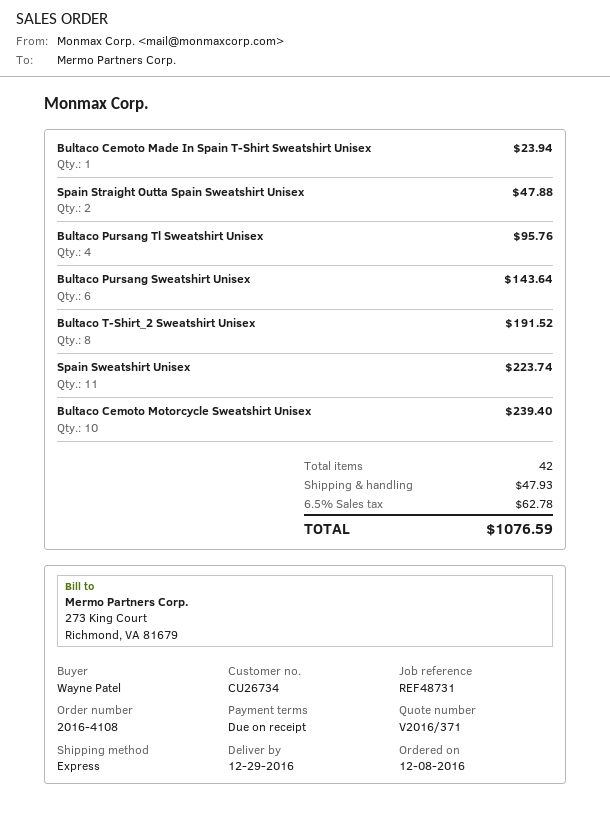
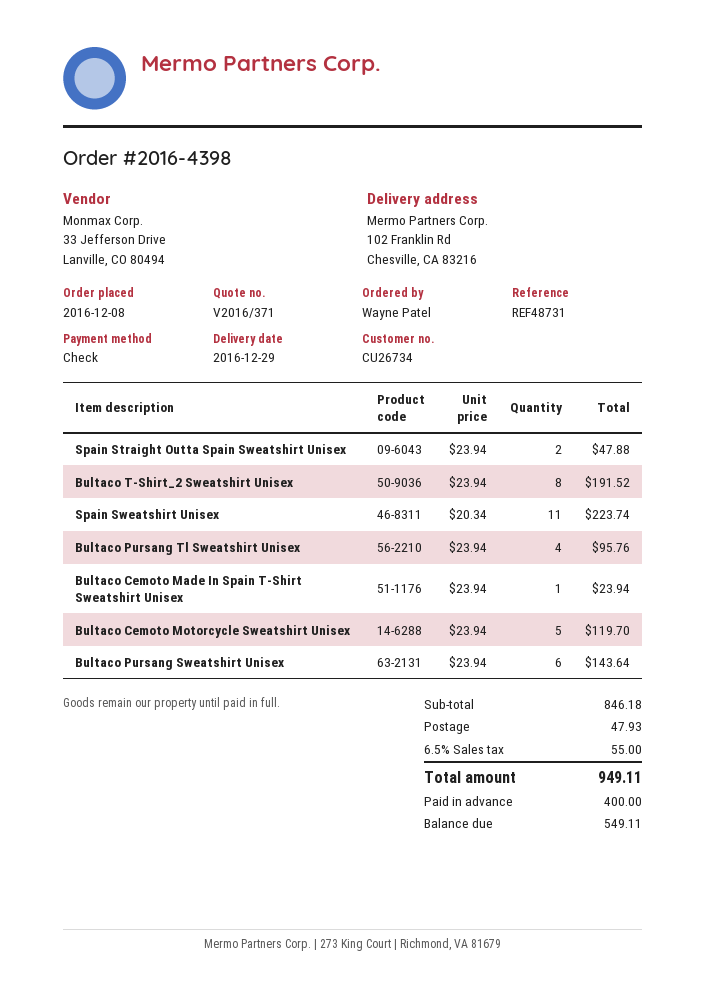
order number: 2016-4108 -> 2016-4398
Bultaco Cemoto Motorcycle Sweatshirt Unisex: 10 for 239.40 -> 5 for 119.70
tax: 6.5% = 62.78 -> 6.5% = 55.00
total: 1076.59 -> 949.11

